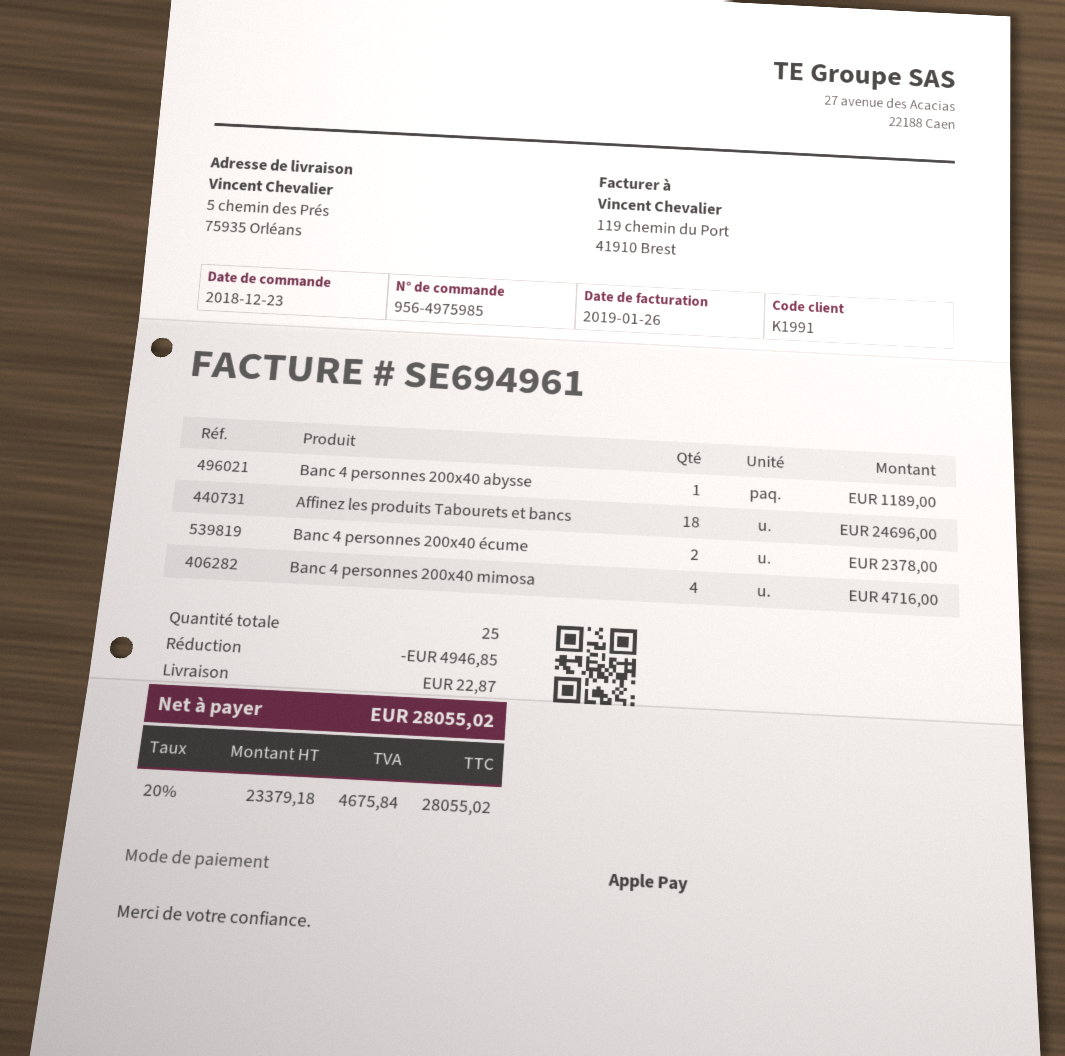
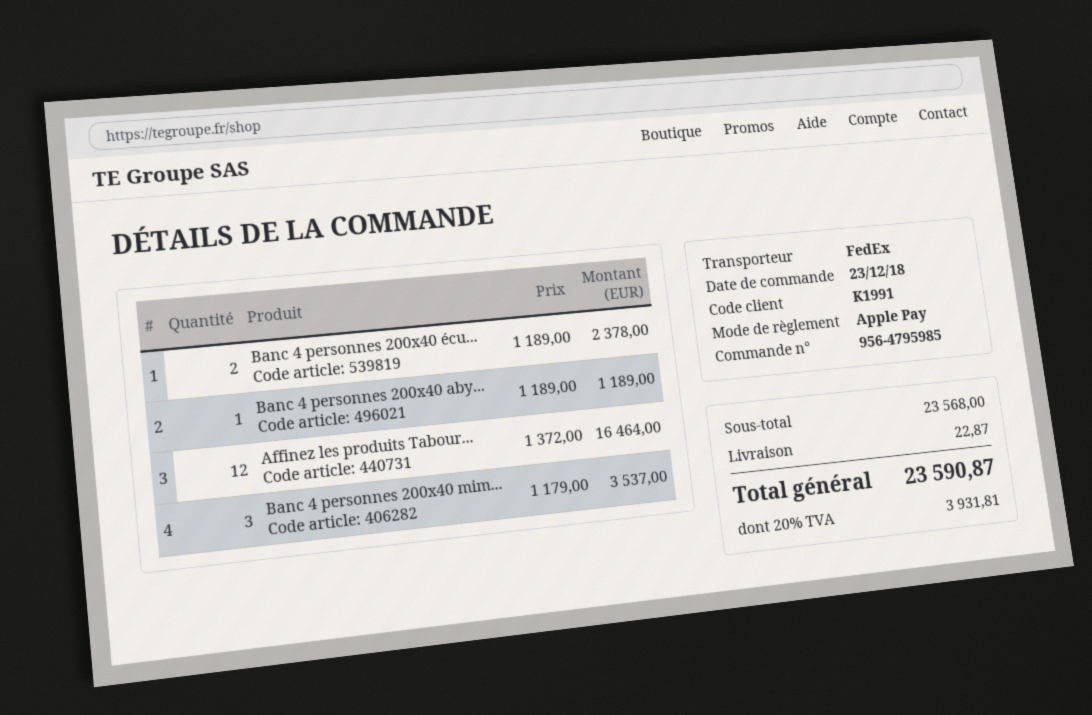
order number: 956-4975985 -> 956-4795985
Affinez les produits Tabourets et bancs: 18 for 24696.00 -> 12 for 16464.00
Banc 4 personnes 200x40 mimosa: 4 for 4716.00 -> 3 for 3537.00
discount: 4946.85 -> none
tax: 20% = 4675.84 -> 20% = 3931.81
total: 28055.02 -> 23590.87

